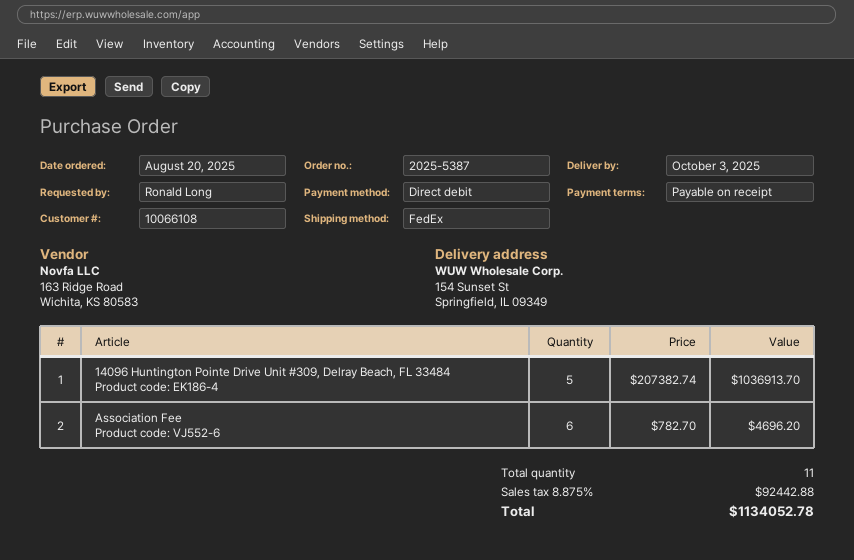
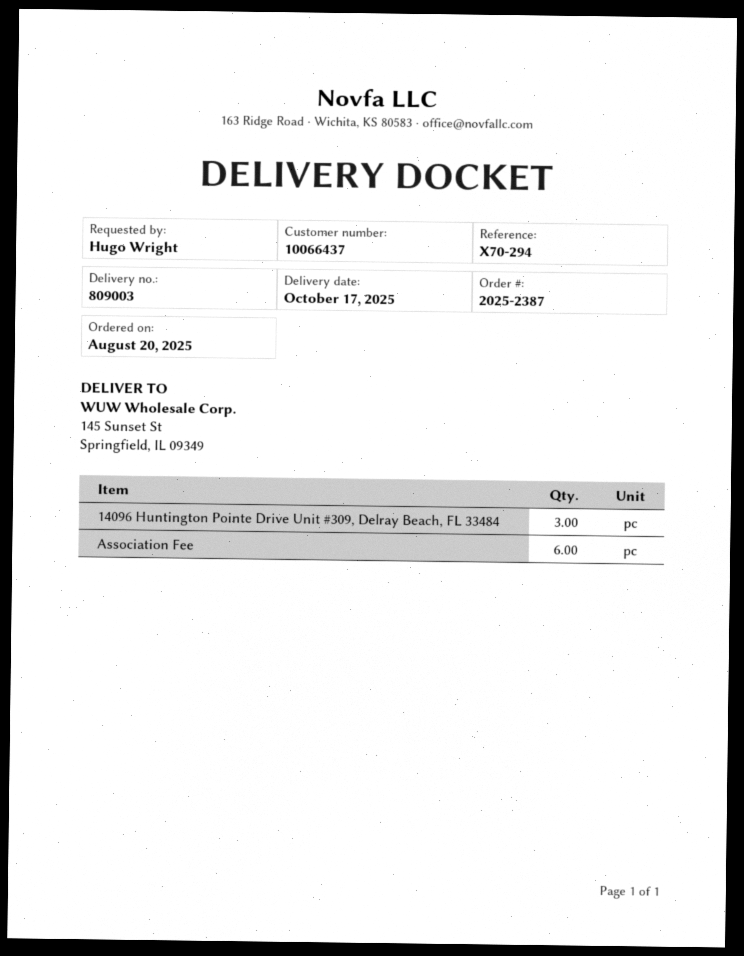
order number: 2025-5387 -> 2025-2387
delivery date: 2025-10-03 -> 2025-10-17
customer number: 10066108 -> 10066437
ordered by: Ronald Long -> Hugo Wright
ship to: 154 Sunset St, Springfield, IL 09349 -> 145 Sunset St, Springfield, IL 09349
14096 Huntington Pointe Drive Unit #309, Delray Beach, FL 33484: 5 -> 3

